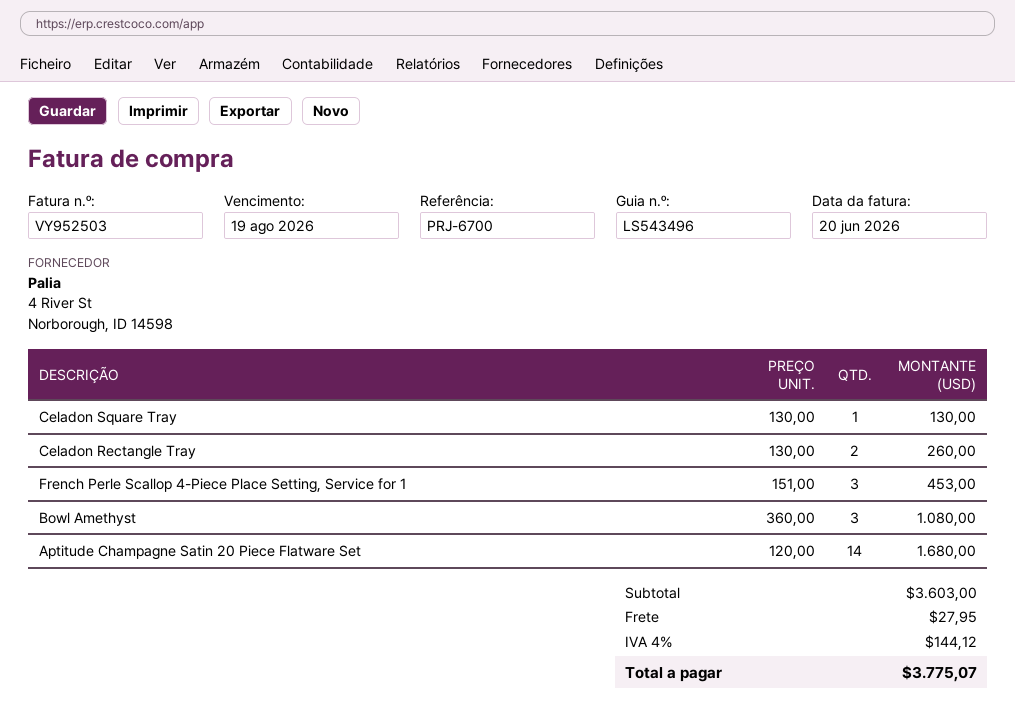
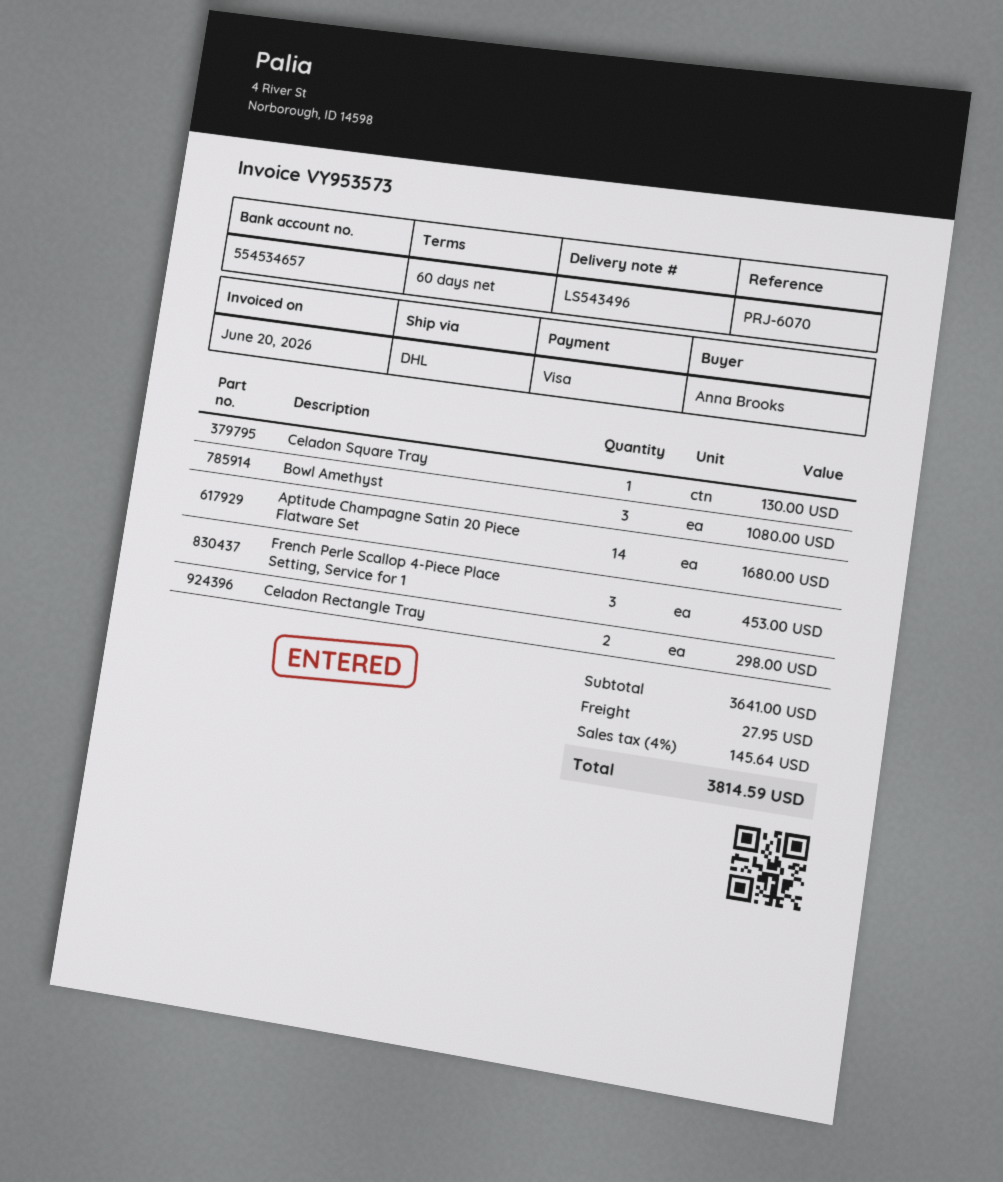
invoice number: VY952503 -> VY953573
reference: PRJ-6700 -> PRJ-6070
Celadon Rectangle Tray: 2 for 260.00 -> 2 for 298.00
subtotal: 3603.00 -> 3641.00
tax: 4% = 144.12 -> 4% = 145.64
total: 3775.07 -> 3814.59

